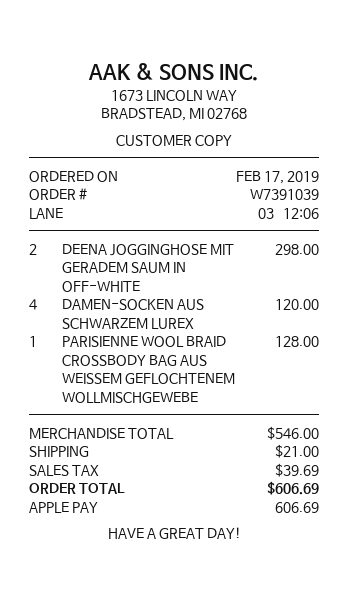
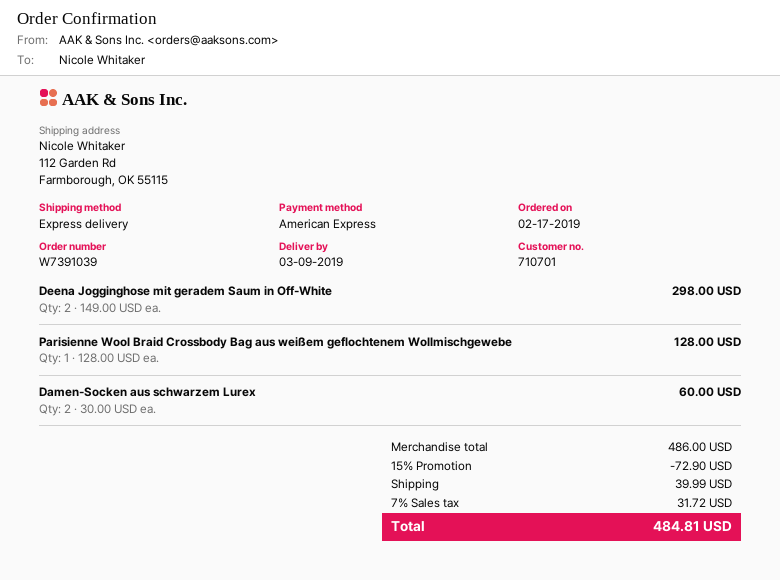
payment method: Apple Pay -> American Express
DAMEN-SOCKEN AUS SCHWARZEM LUREX: 4 for 120.00 -> 2 for 60.00
subtotal: 546.00 -> 486.00
discount: none -> 15% = 72.90
shipping: 21.00 -> 39.99
tax: 39.69 -> 31.72
total: 606.69 -> 484.81

